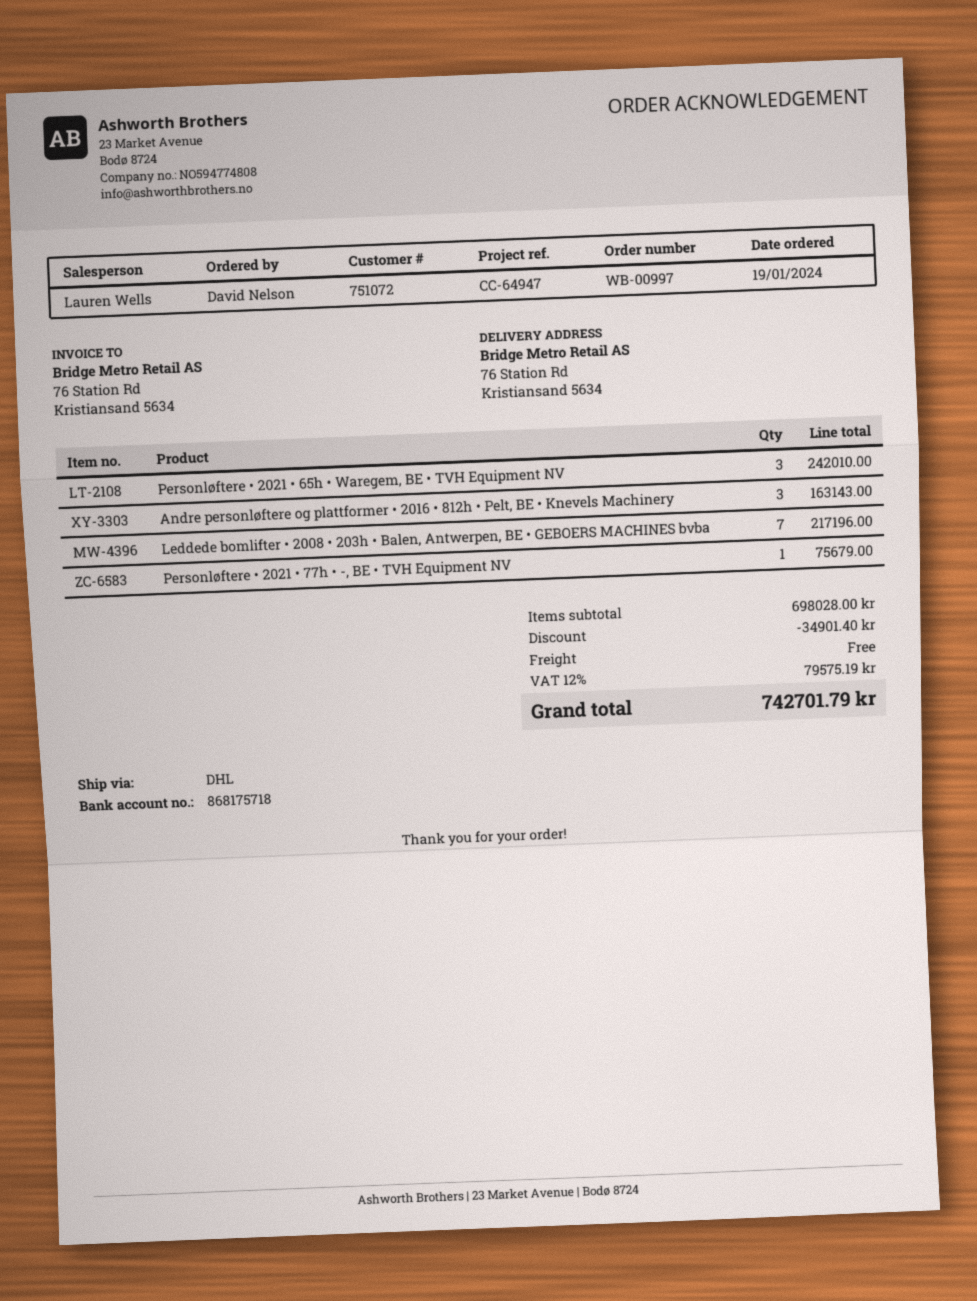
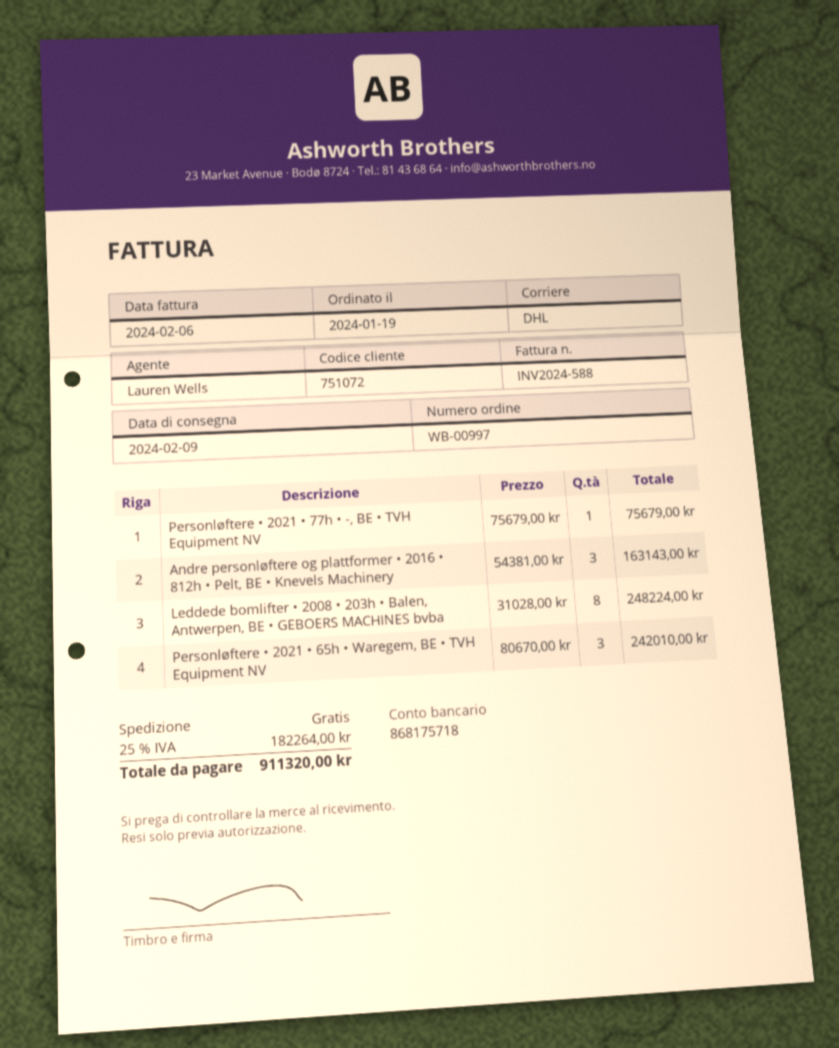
Leddede bomlifter • 2008 • 203h • Balen, Antwerpen, BE • GEBOERS MACHINES bvba: 7 for 217196.00 -> 8 for 248224.00
discount: 34901.40 -> none
tax: 12% = 79575.19 -> 25% = 182264.00
total: 742701.79 -> 911320.00

